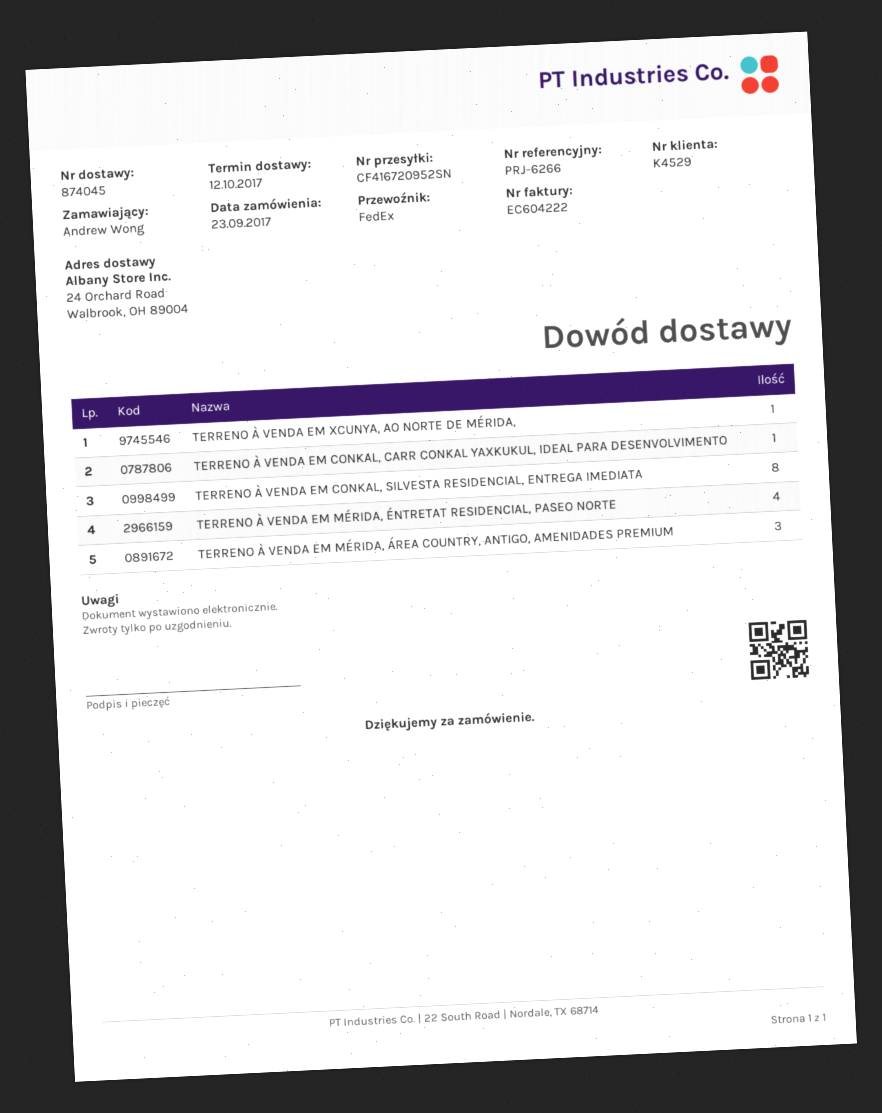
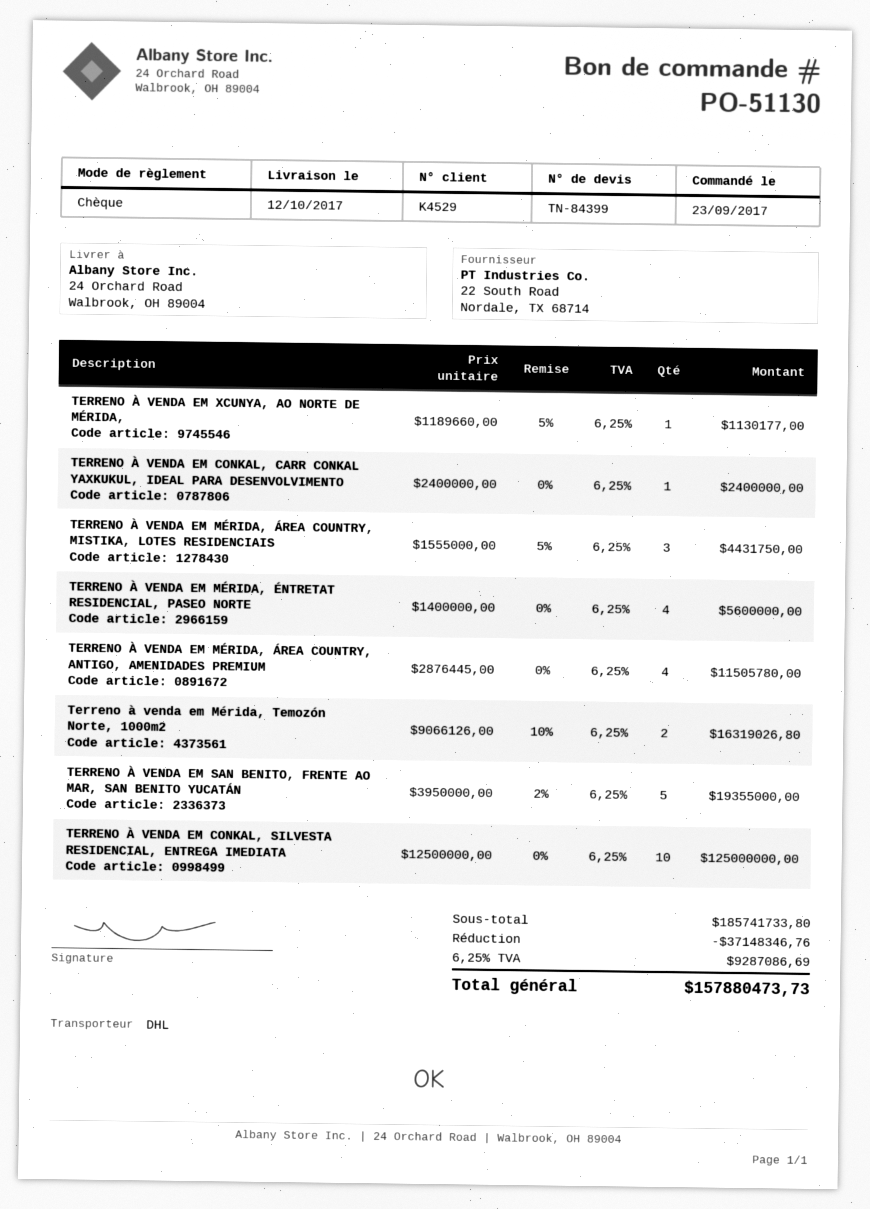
shipping method: FedEx -> DHL
TERRENO À VENDA EM CONKAL, SILVESTA RESIDENCIAL, ENTREGA IMEDIATA: 8 -> 10
TERRENO À VENDA EM MÉRIDA, ÁREA COUNTRY, ANTIGO, AMENIDADES PREMIUM: 3 -> 4
TERRENO À VENDA EM MÉRIDA, ÁREA COUNTRY, MISTIKA, LOTES RESIDENCIAIS: none -> 3
Terreno à venda em Mérida, Temozón Norte, 1000m2: none -> 2
TERRENO À VENDA EM SAN BENITO, FRENTE AO MAR, SAN BENITO YUCATÁN: none -> 5

